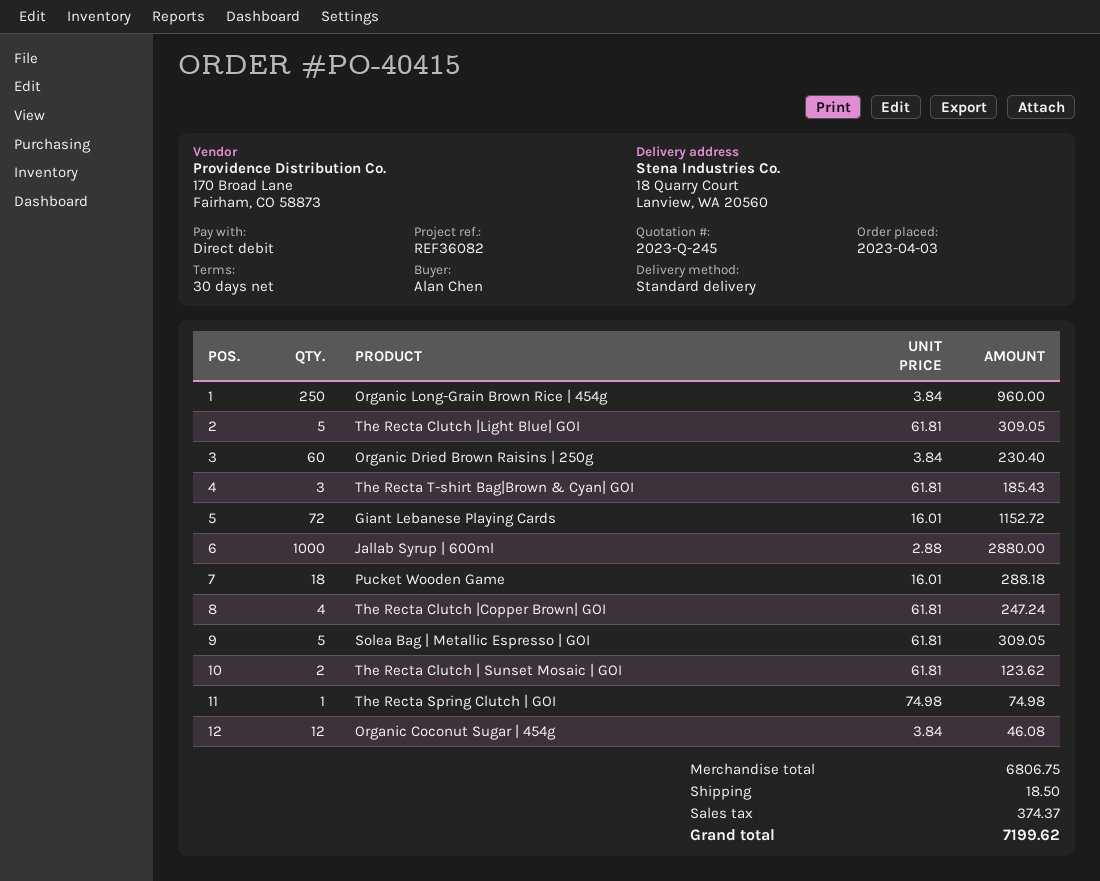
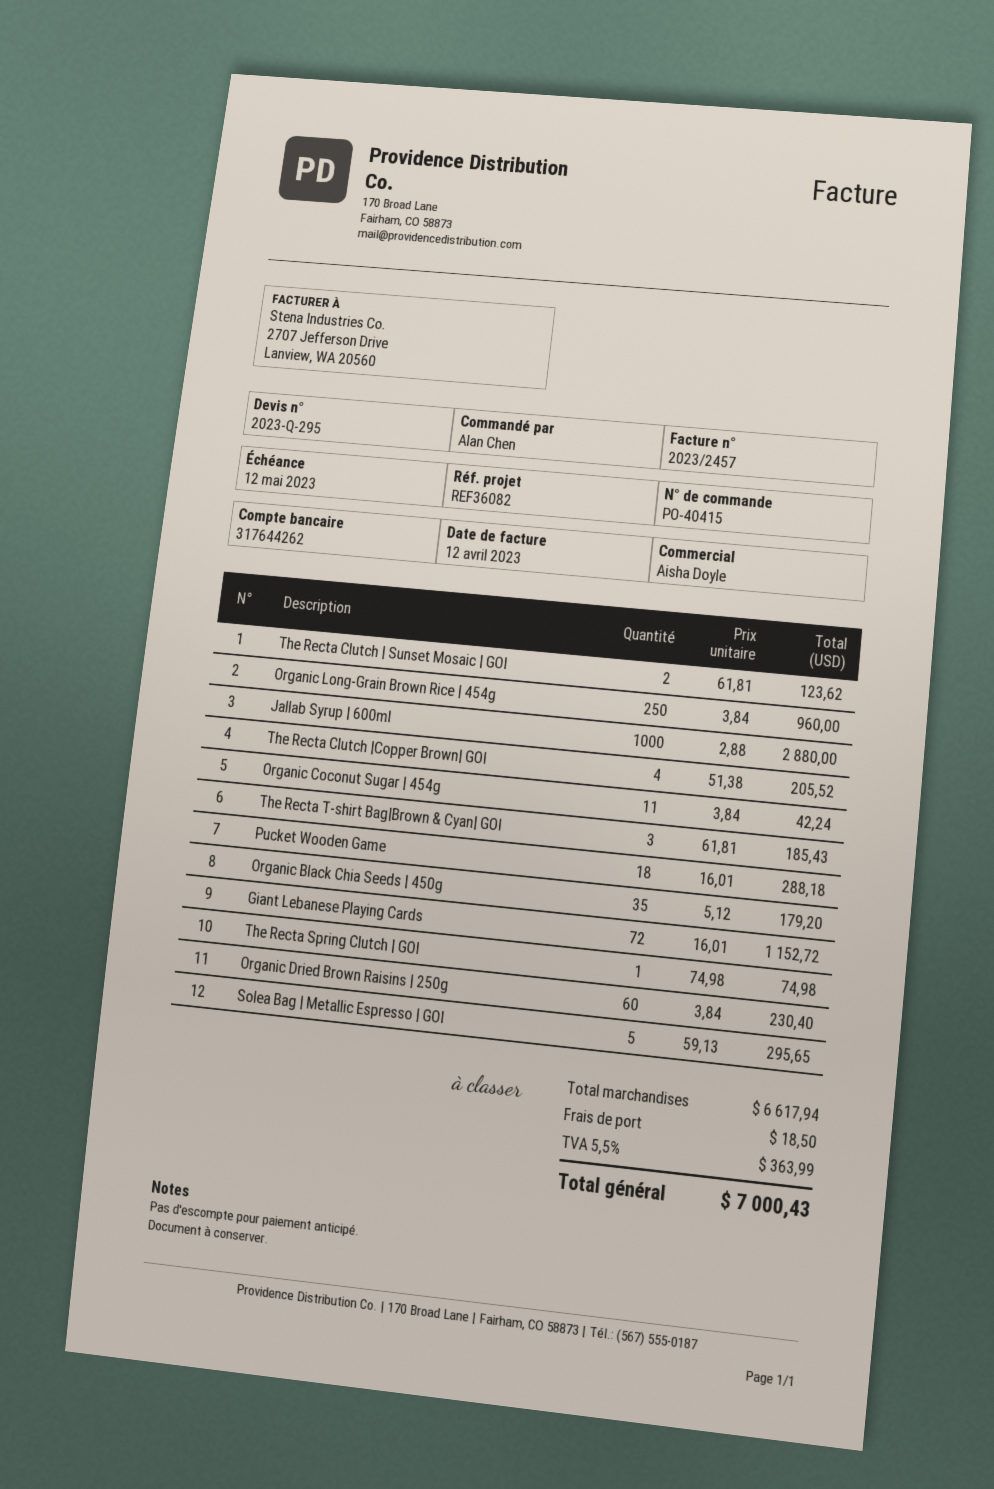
quote number: 2023-Q-245 -> 2023-Q-295
The Recta Clutch |Light Blue| GOI: 5 x 61.81 = 309.05 -> none
The Recta Clutch |Copper Brown| GOI: 4 x 61.81 = 247.24 -> 4 x 51.38 = 205.52
Solea Bag | Metallic Espresso | GOI: 5 x 61.81 = 309.05 -> 5 x 59.13 = 295.65
Organic Coconut Sugar | 454g: 12 x 3.84 = 46.08 -> 11 x 3.84 = 42.24
Organic Black Chia Seeds | 450g: none -> 35 x 5.12 = 179.20
subtotal: 6806.75 -> 6617.94
tax: 374.37 -> 363.99
total: 7199.62 -> 7000.43

